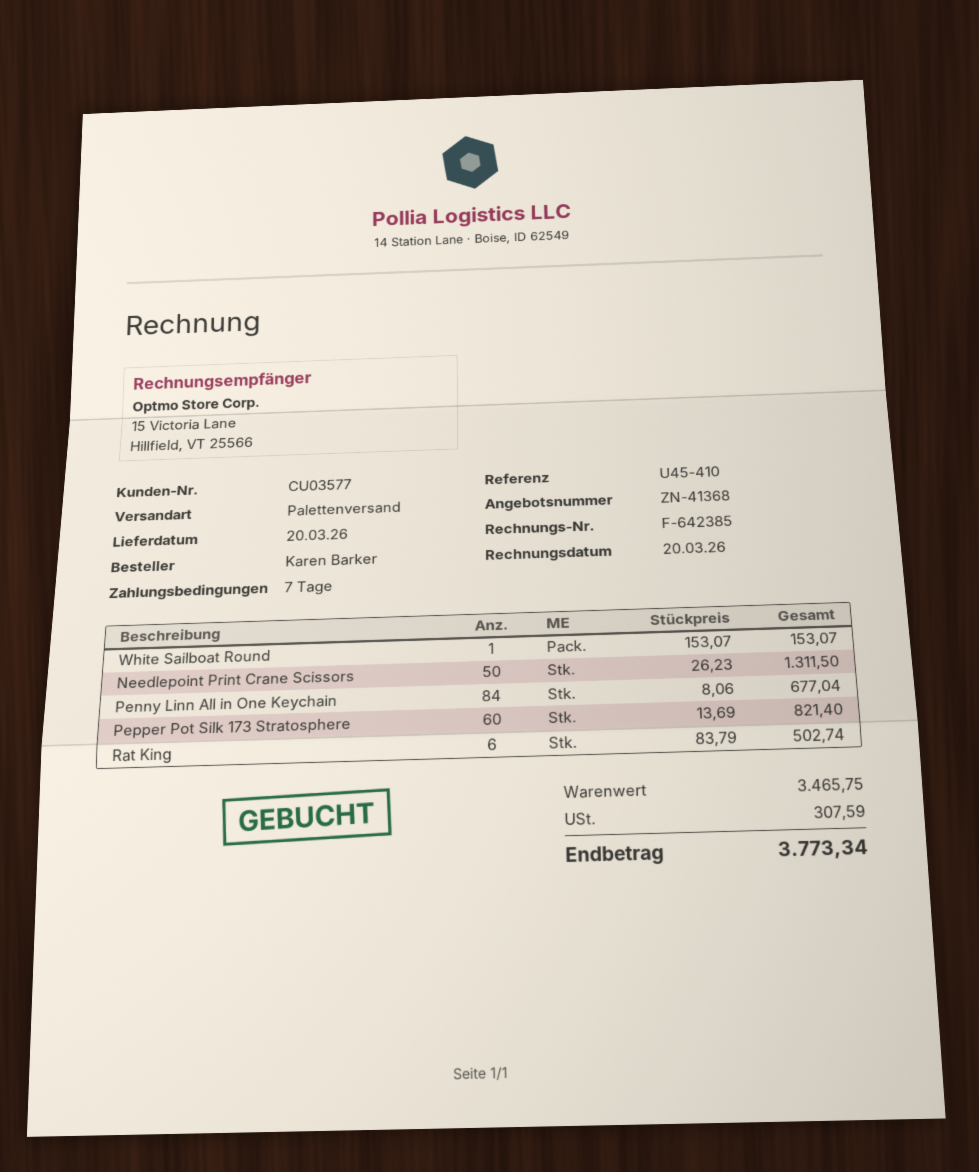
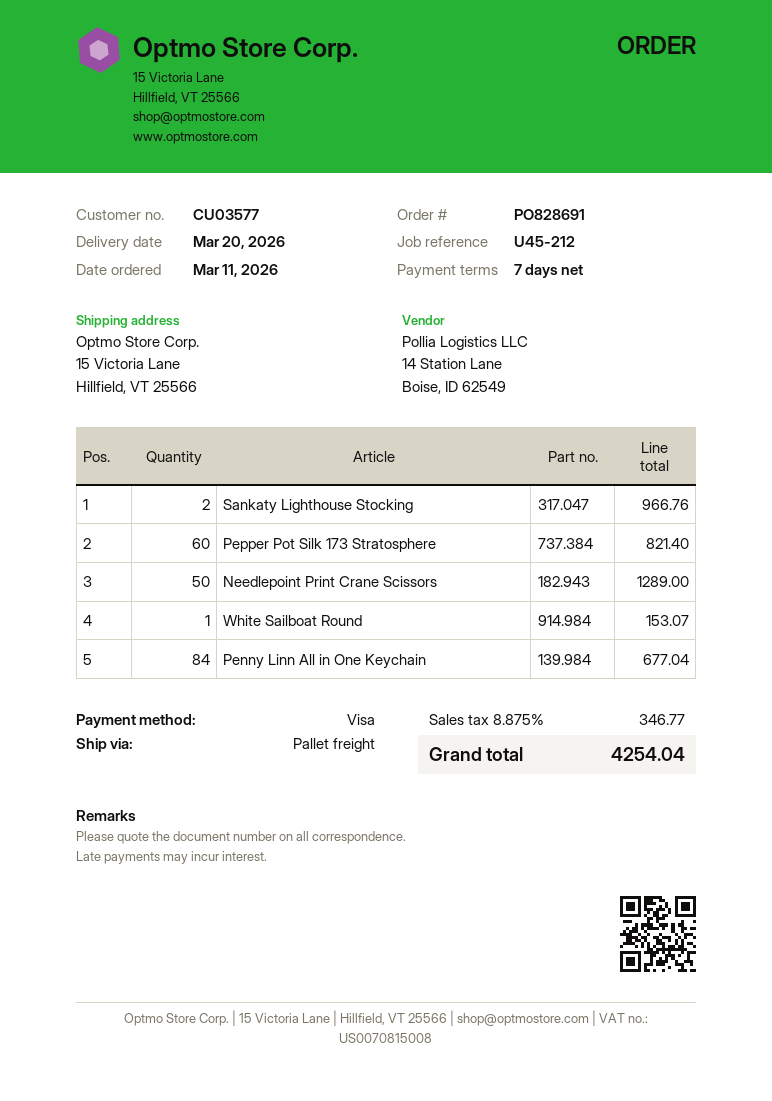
reference: U45-410 -> U45-212
Needlepoint Print Crane Scissors: 50 for 1311.50 -> 50 for 1289.00
Rat King: 6 for 502.74 -> none
Sankaty Lighthouse Stocking: none -> 2 for 966.76
tax: 307.59 -> 346.77
total: 3773.34 -> 4254.04

